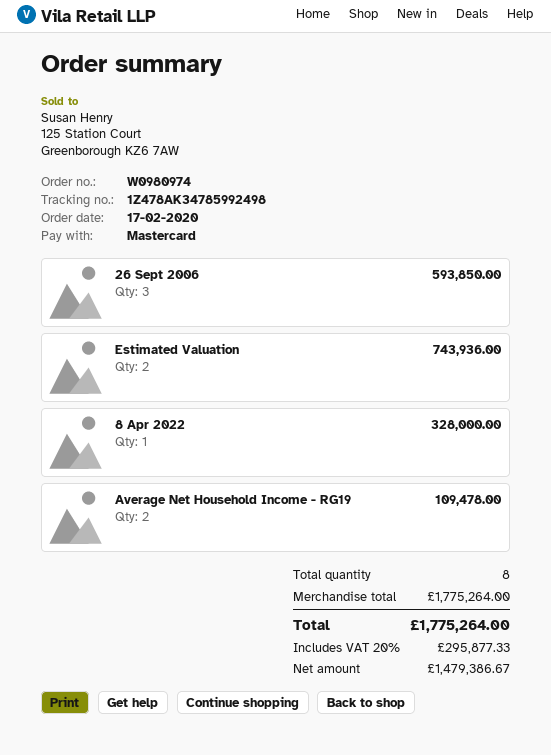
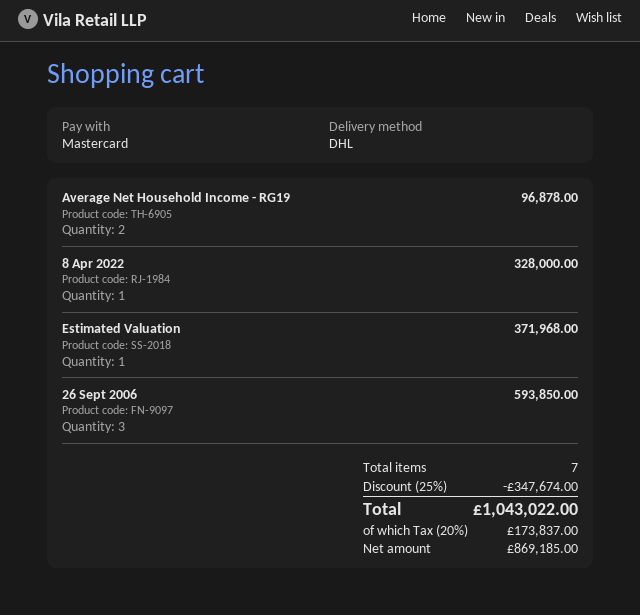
Estimated Valuation: 2 for 743936.00 -> 1 for 371968.00
Average Net Household Income - RG19: 2 for 109478.00 -> 2 for 96878.00
total quantity: 8 -> 7
discount: none -> 25% = 347674.00
net: 1479386.67 -> 869185.00
tax: 20% = 295877.33 -> 20% = 173837.00
total: 1775264.00 -> 1043022.00

